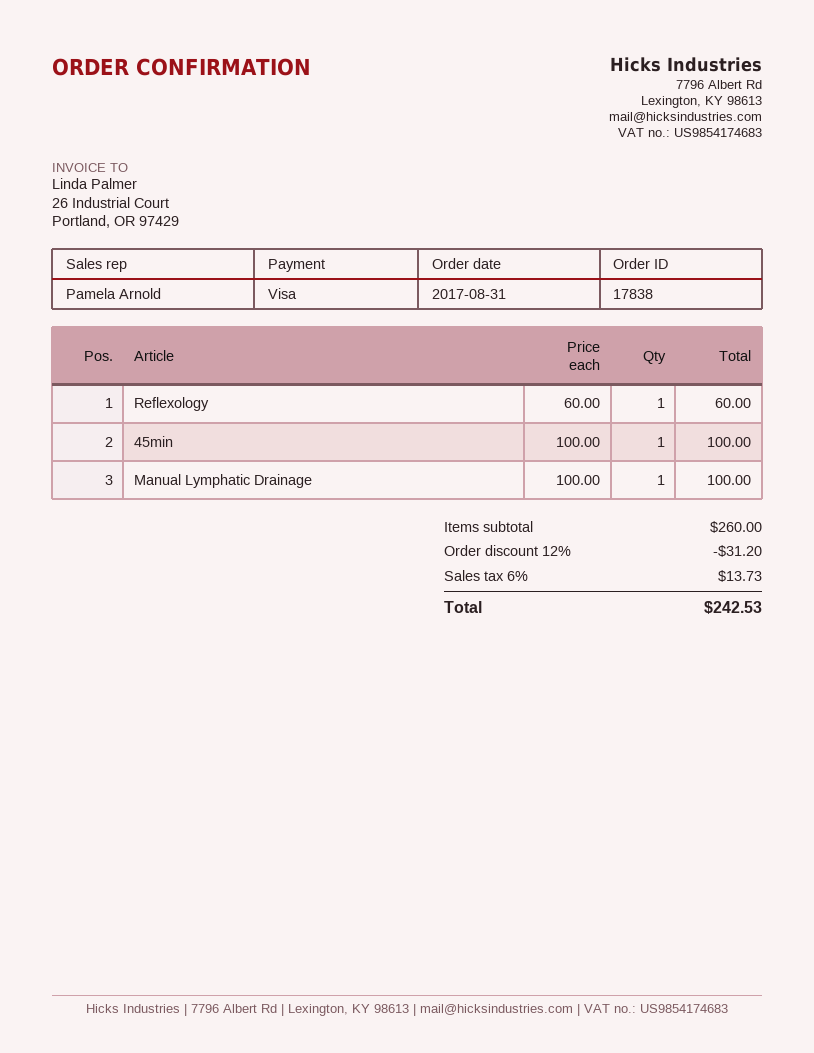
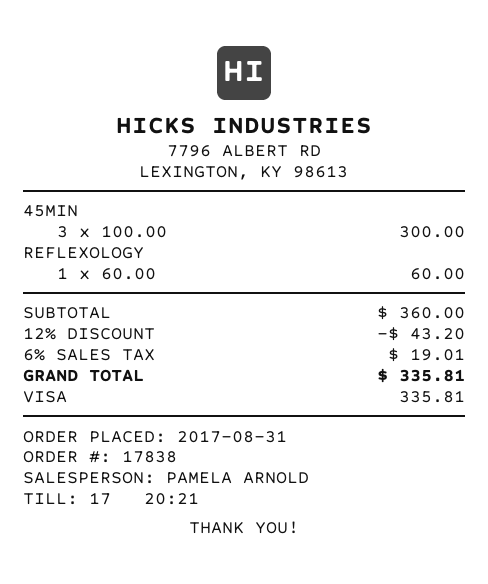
45min: 1 x 100.00 = 100.00 -> 3 x 100.00 = 300.00
Manual Lymphatic Drainage: 1 x 100.00 = 100.00 -> none
subtotal: 260.00 -> 360.00
discount: 12% = 31.20 -> 12% = 43.20
tax: 6% = 13.73 -> 6% = 19.01
total: 242.53 -> 335.81

